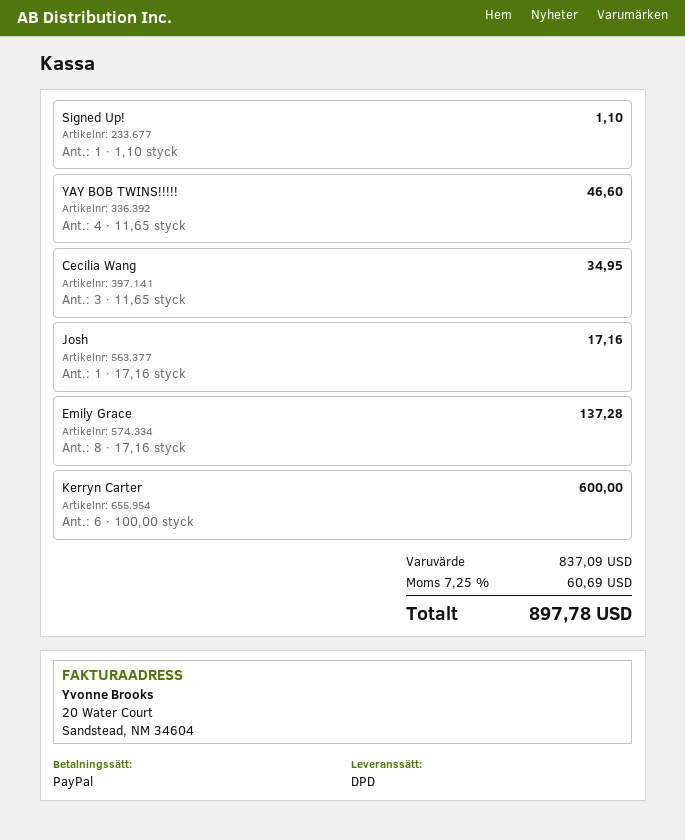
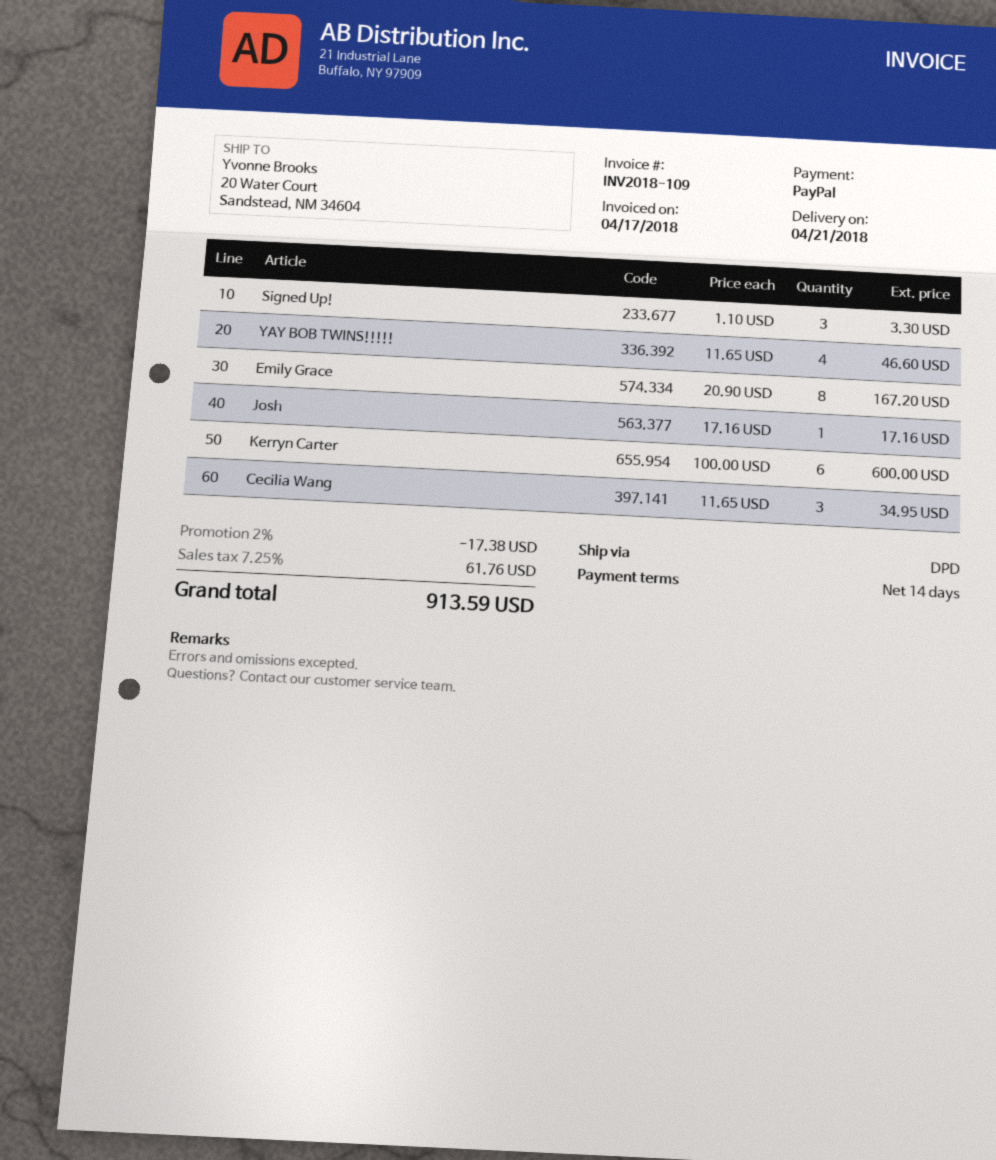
Signed Up!: 1 x 1.10 = 1.10 -> 3 x 1.10 = 3.30
Emily Grace: 8 x 17.16 = 137.28 -> 8 x 20.90 = 167.20
discount: none -> 2% = 17.38
tax: 7.25% = 60.69 -> 7.25% = 61.76
total: 897.78 -> 913.59

